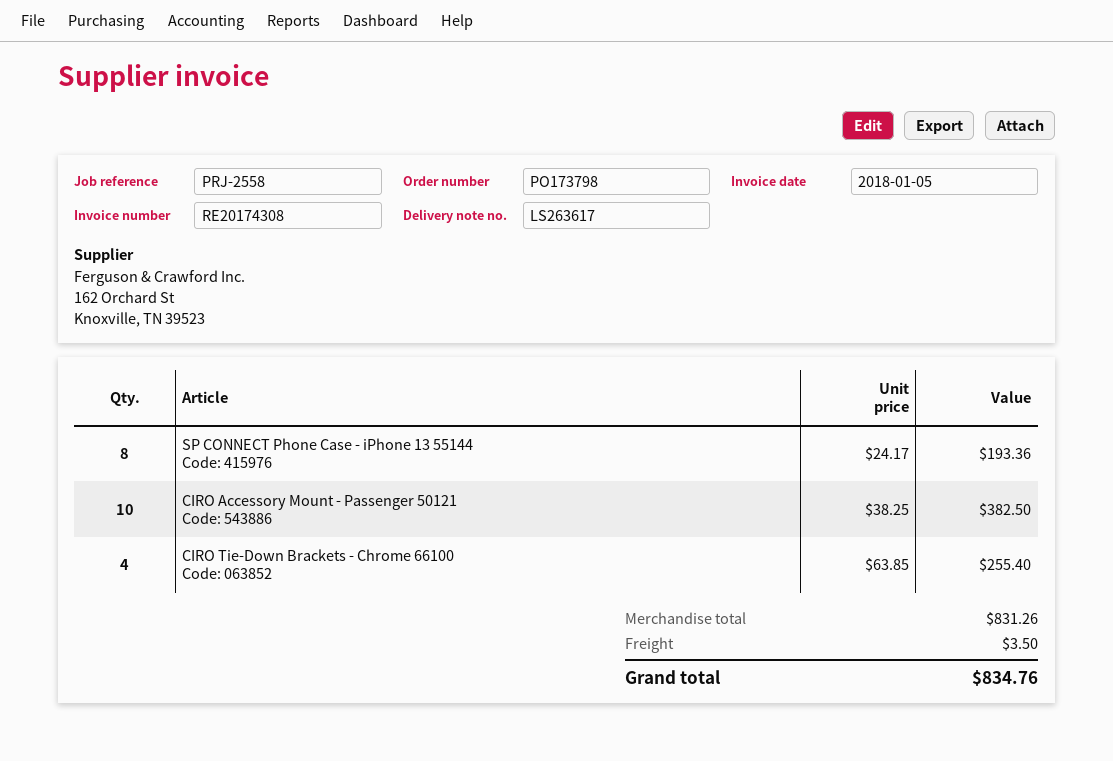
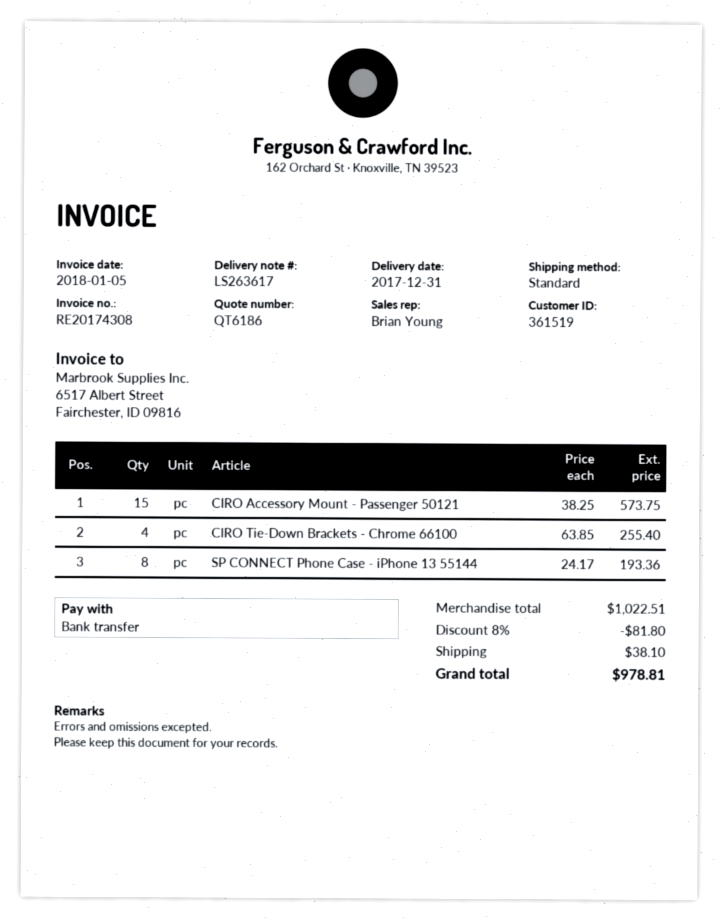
CIRO Accessory Mount - Passenger 50121: 10 x 38.25 = 382.50 -> 15 x 38.25 = 573.75
subtotal: 831.26 -> 1022.51
discount: none -> 8% = 81.80
shipping: 3.50 -> 38.10
total: 834.76 -> 978.81

